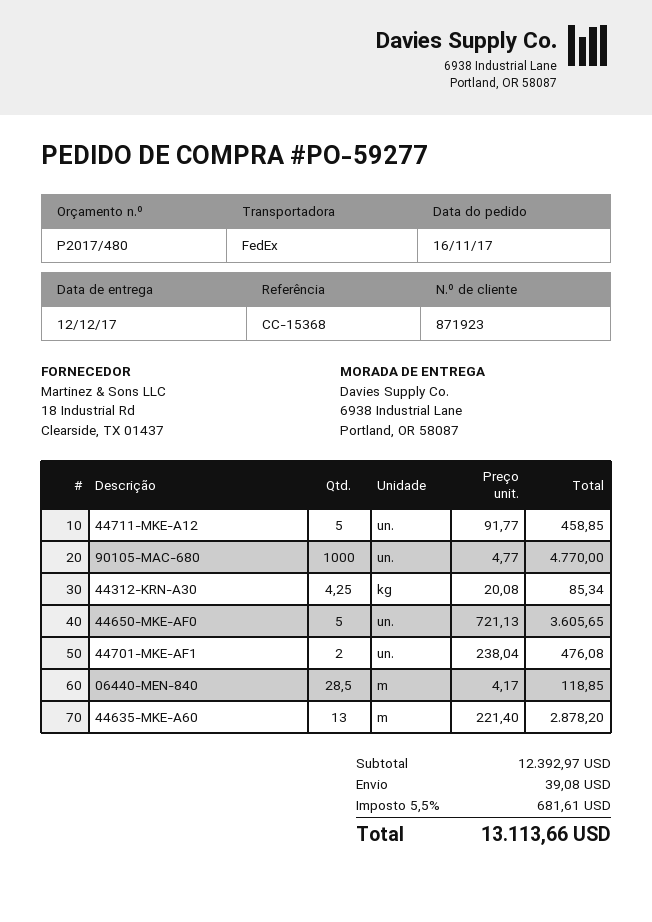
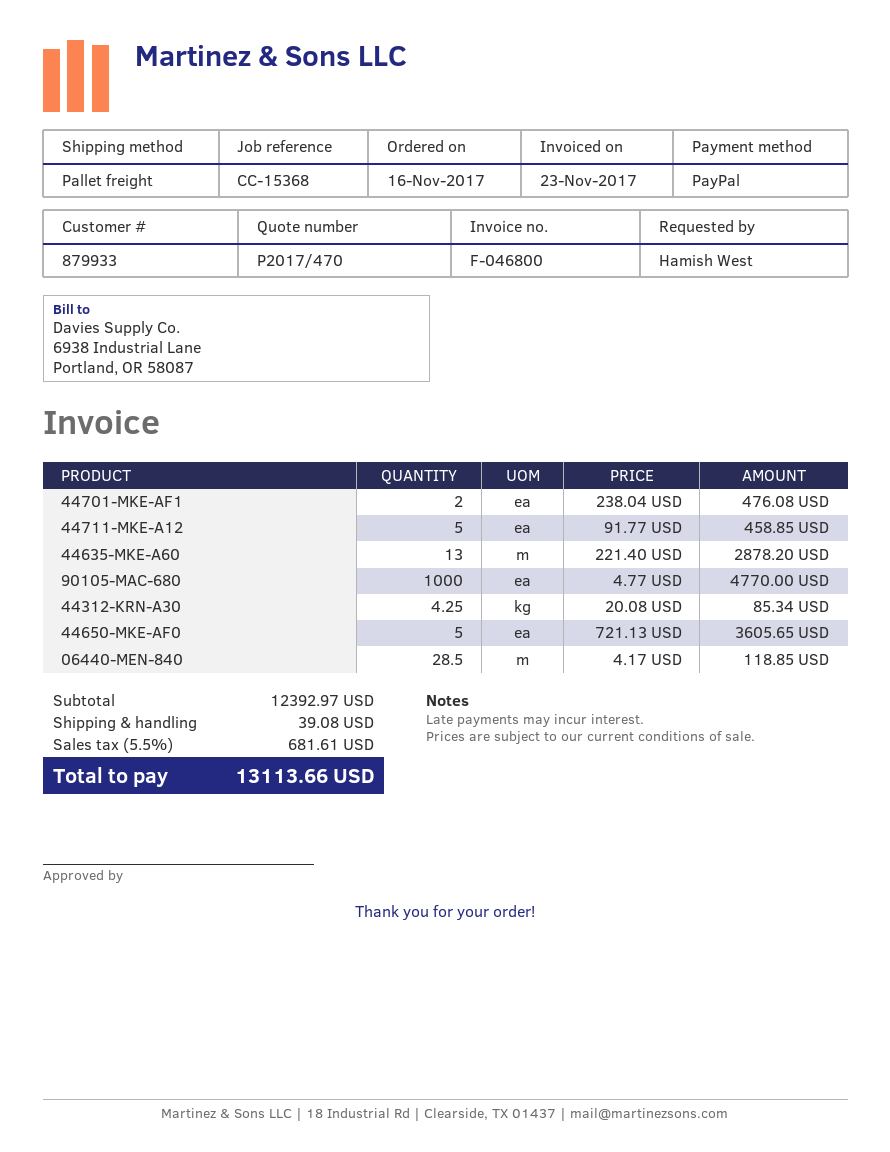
quote number: P2017/480 -> P2017/470
customer number: 871923 -> 879933
shipping method: FedEx -> pallet freight

